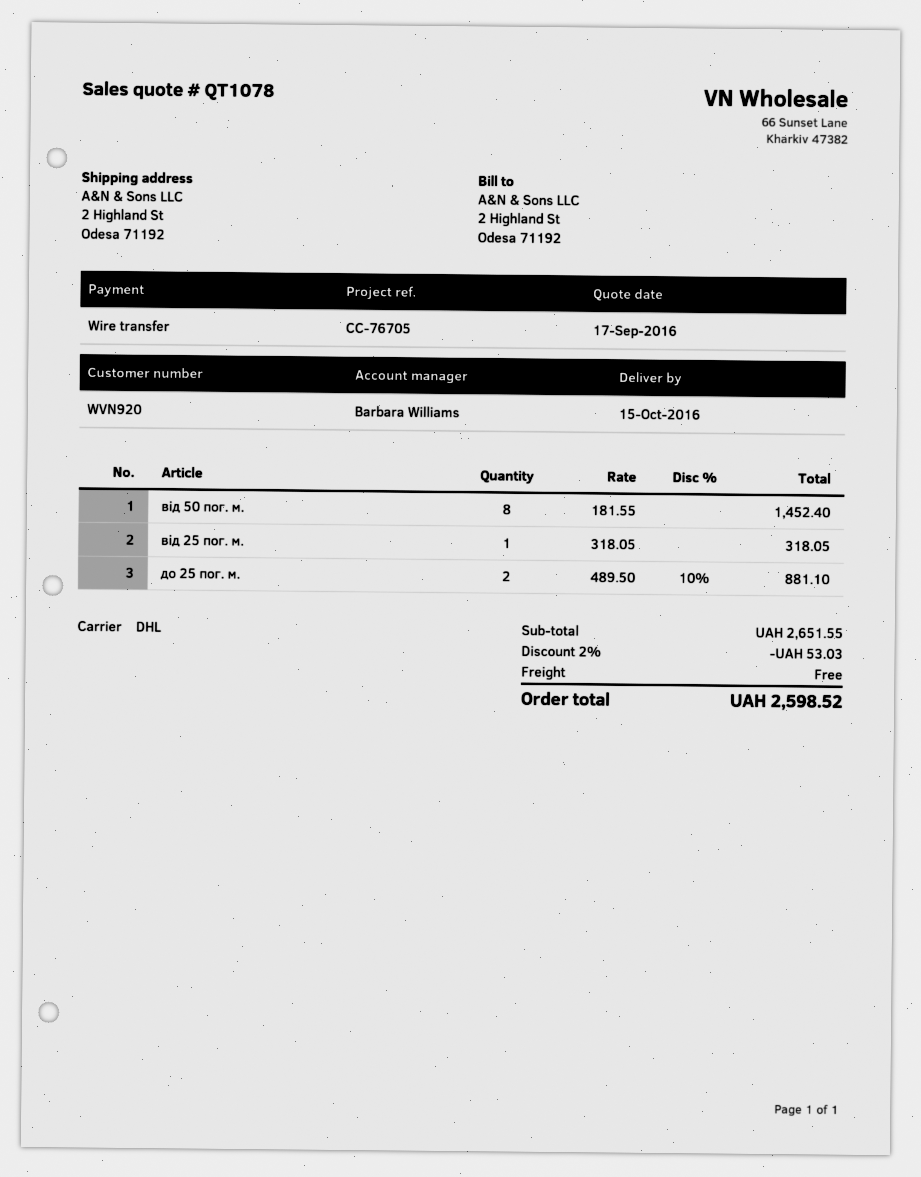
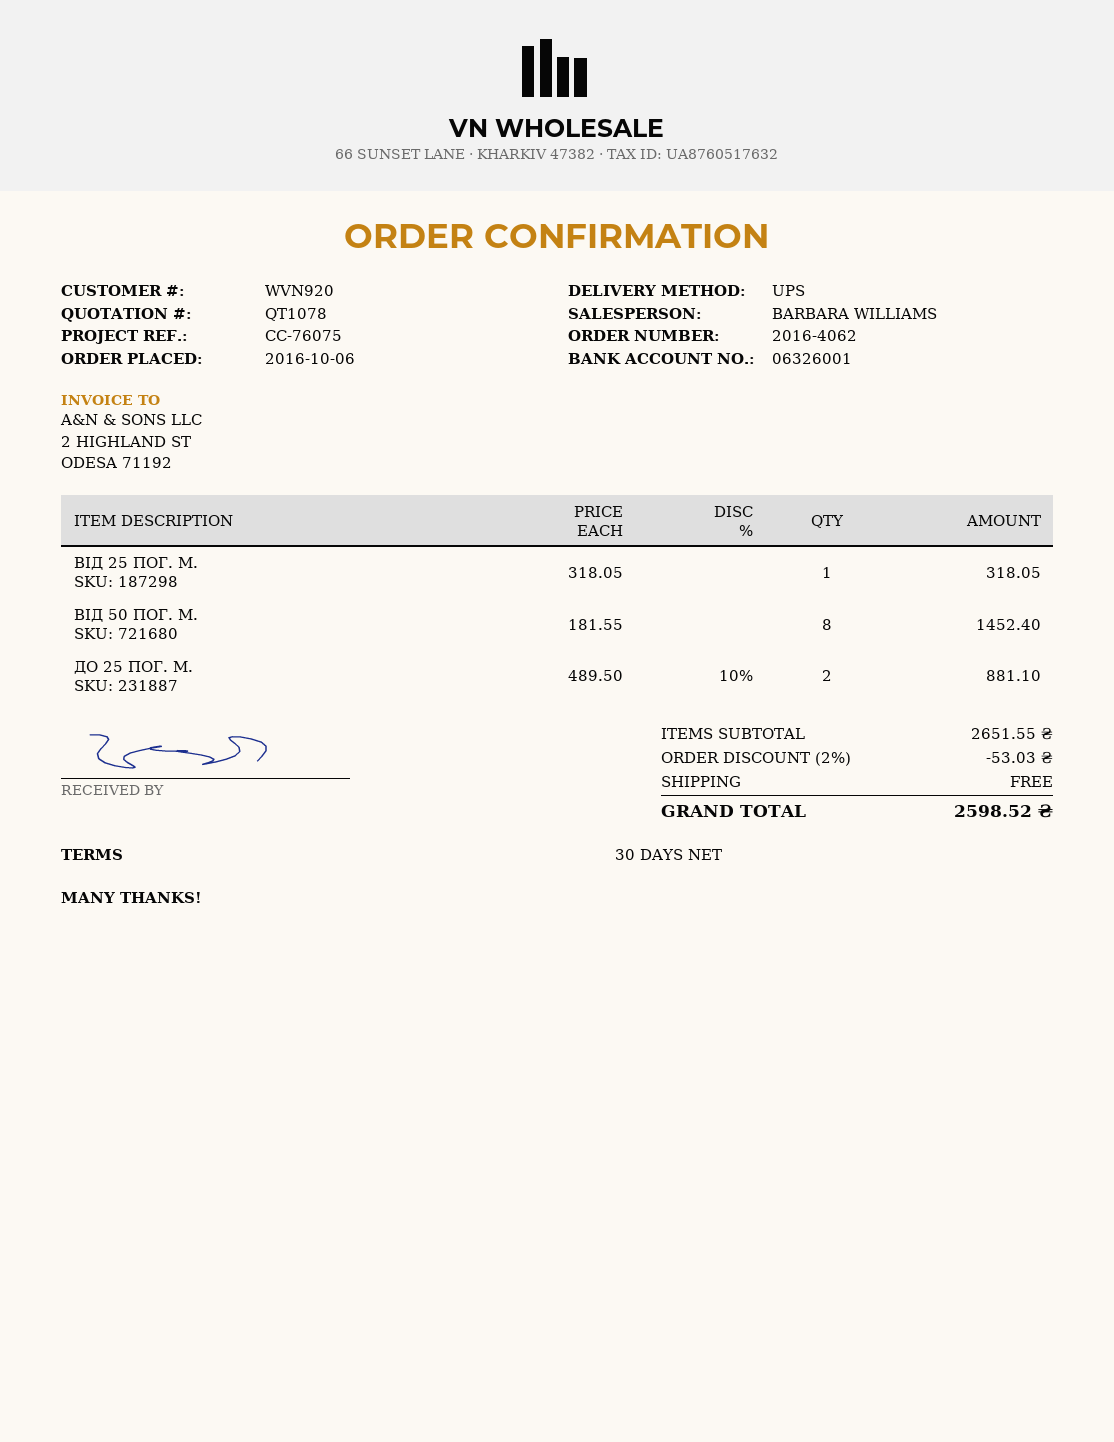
reference: CC-76705 -> CC-76075
shipping method: DHL -> UPS

